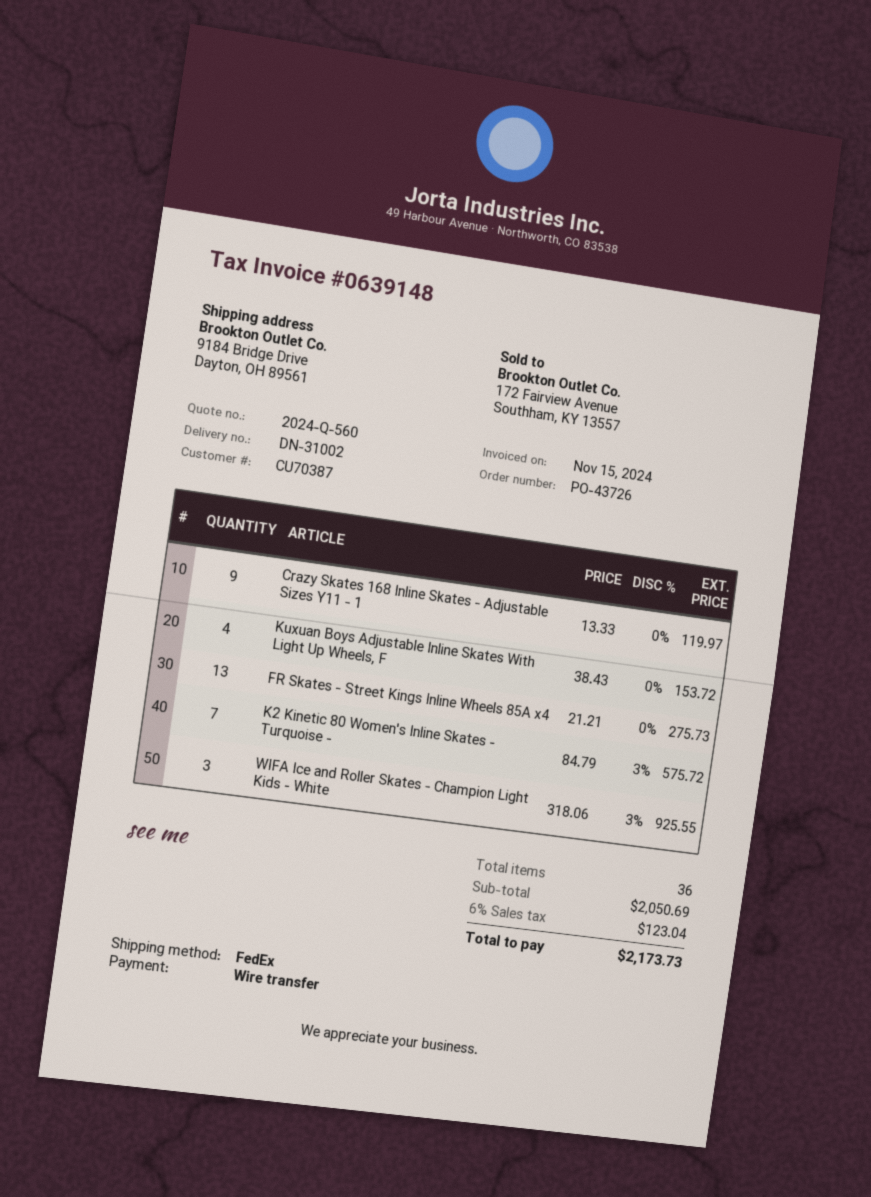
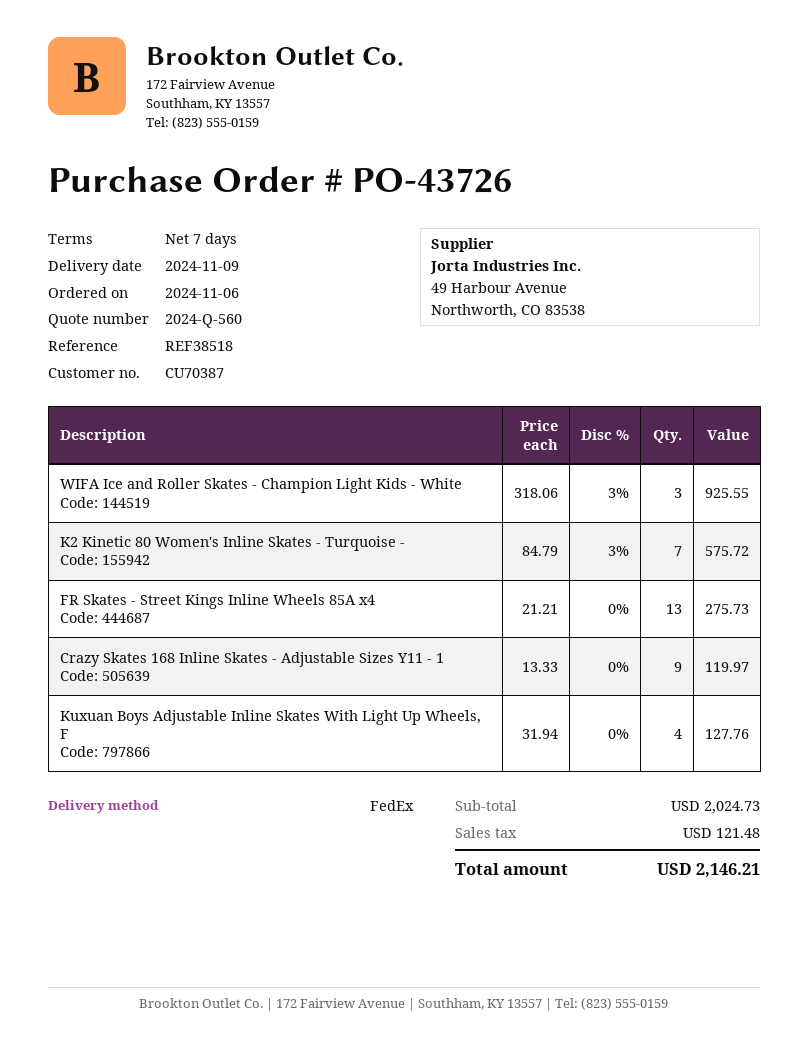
Kuxuan Boys Adjustable Inline Skates With Light Up Wheels, F: 4 x 38.43 = 153.72 -> 4 x 31.94 = 127.76
subtotal: 2050.69 -> 2024.73
tax: 123.04 -> 121.48
total: 2173.73 -> 2146.21

